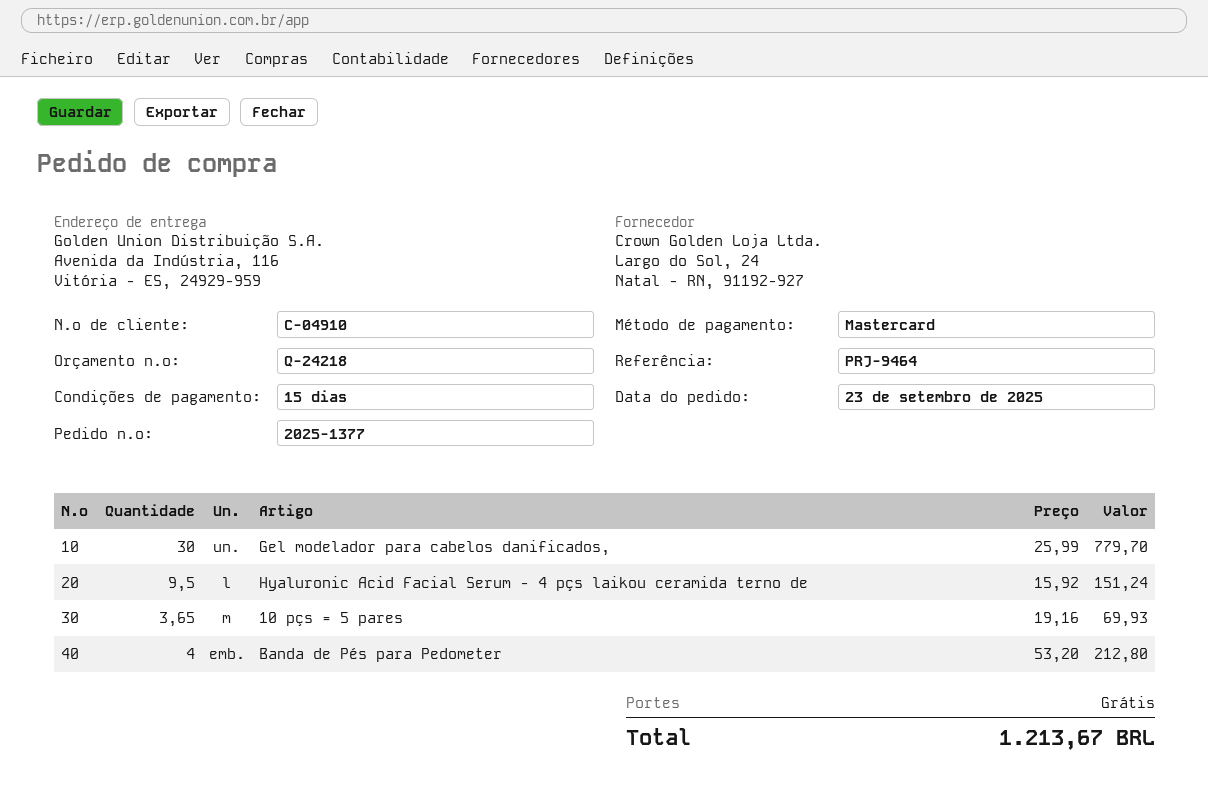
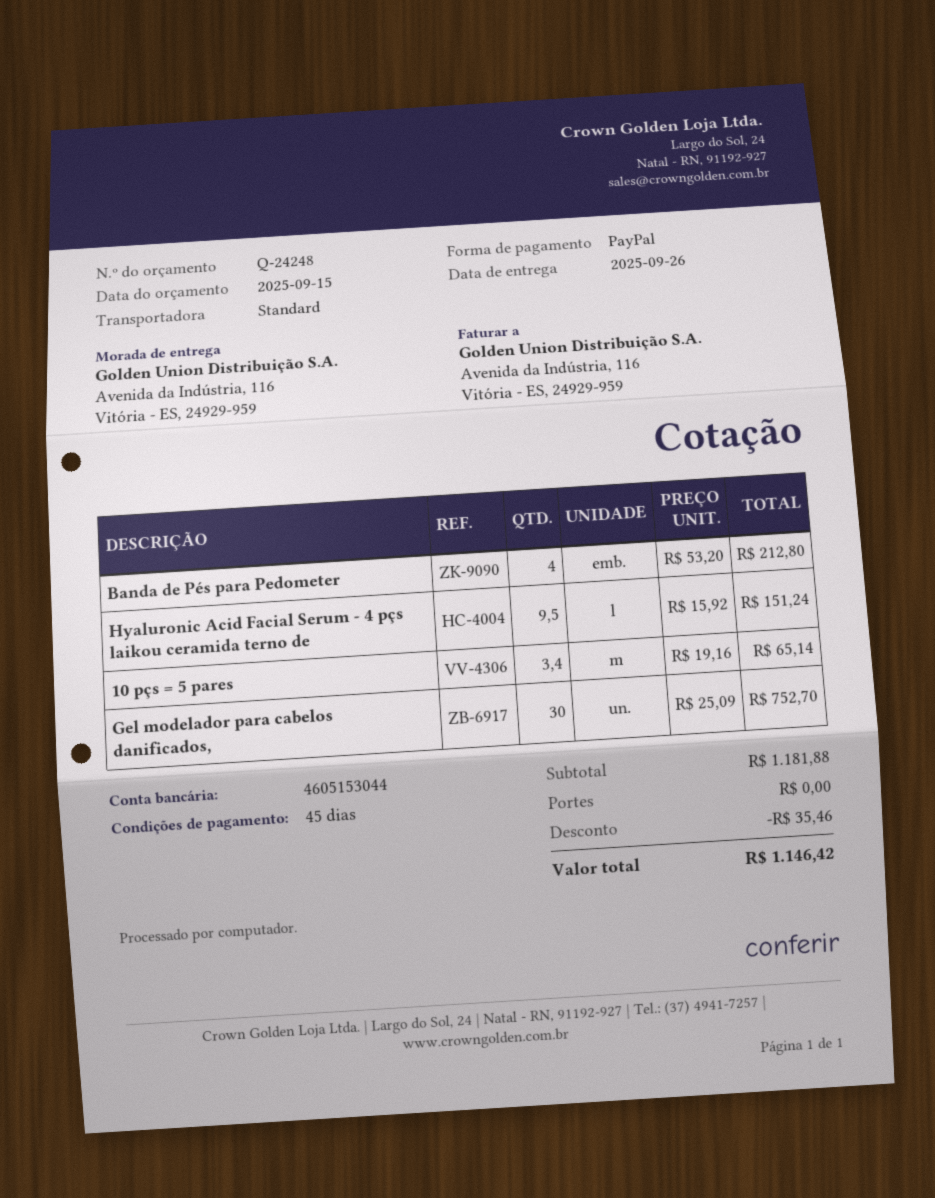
quote number: Q-24218 -> Q-24248
payment terms: 15 days -> 45 days
payment method: Mastercard -> PayPal
Gel modelador para cabelos danificados,: 30 x 25.99 = 779.70 -> 30 x 25.09 = 752.70
10 pçs = 5 pares: 3.65 x 19.16 = 69.93 -> 3.4 x 19.16 = 65.14
discount: none -> 35.46
total: 1213.67 -> 1146.42

